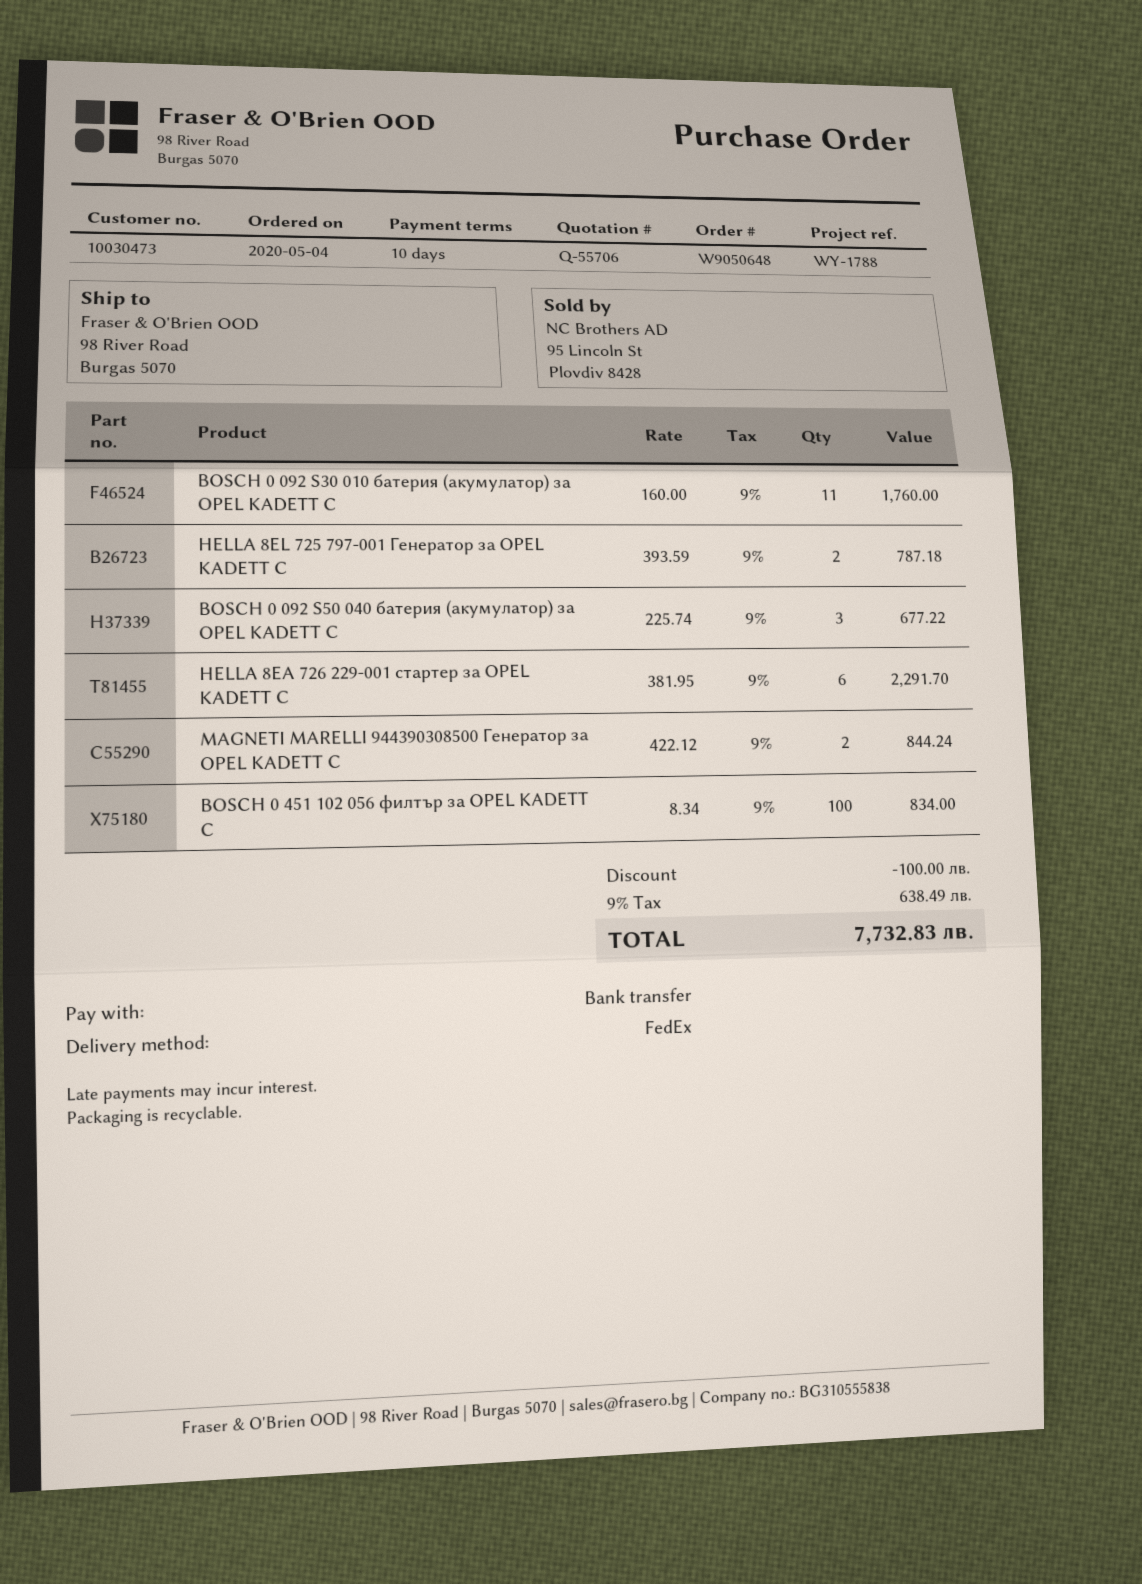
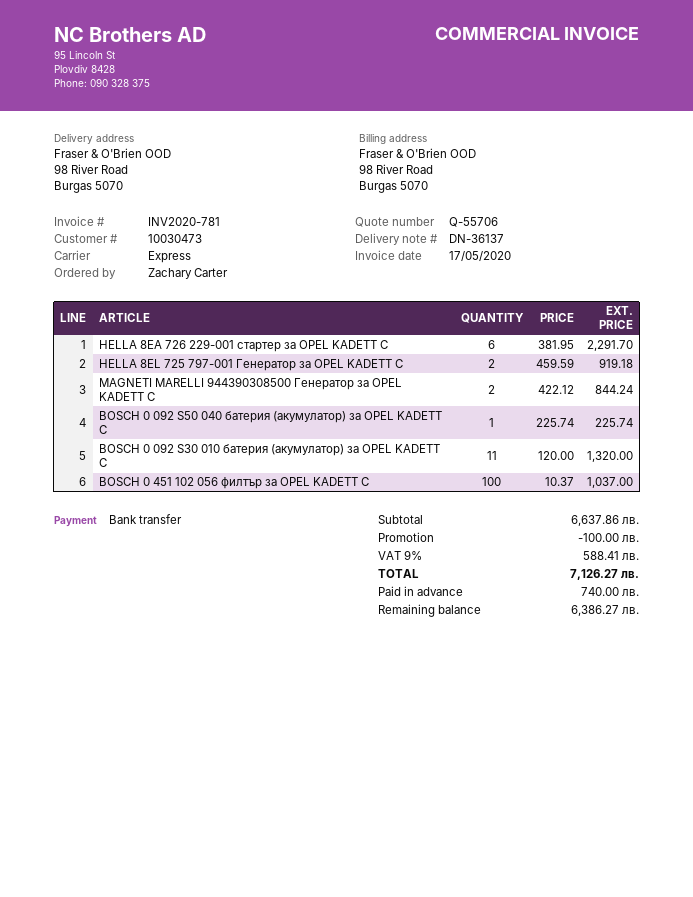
shipping method: FedEx -> express
BOSCH 0 092 S30 010 батерия (акумулатор) за OPEL KADETT C: 11 x 160.00 = 1760.00 -> 11 x 120.00 = 1320.00
HELLA 8EL 725 797-001 Генератор за OPEL KADETT C: 2 x 393.59 = 787.18 -> 2 x 459.59 = 919.18
BOSCH 0 092 S50 040 батерия (акумулатор) за OPEL KADETT C: 3 x 225.74 = 677.22 -> 1 x 225.74 = 225.74
BOSCH 0 451 102 056 филтър за OPEL KADETT C: 100 x 8.34 = 834.00 -> 100 x 10.37 = 1037.00
tax: 9% = 638.49 -> 9% = 588.41
total: 7732.83 -> 7126.27

